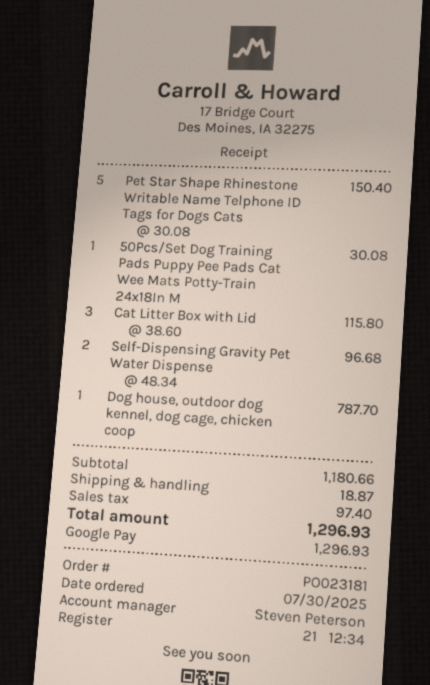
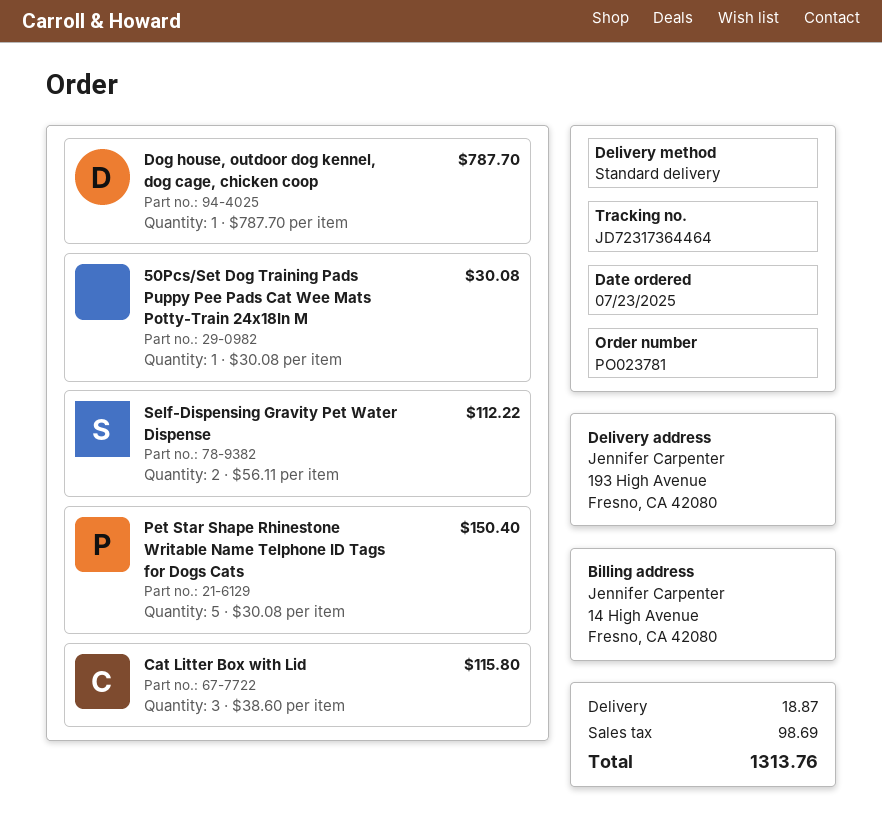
order number: PO023181 -> PO023781
order date: 2025-07-30 -> 2025-07-23
Self-Dispensing Gravity Pet Water Dispense: 2 x 48.34 = 96.68 -> 2 x 56.11 = 112.22
tax: 97.40 -> 98.69
total: 1296.93 -> 1313.76

